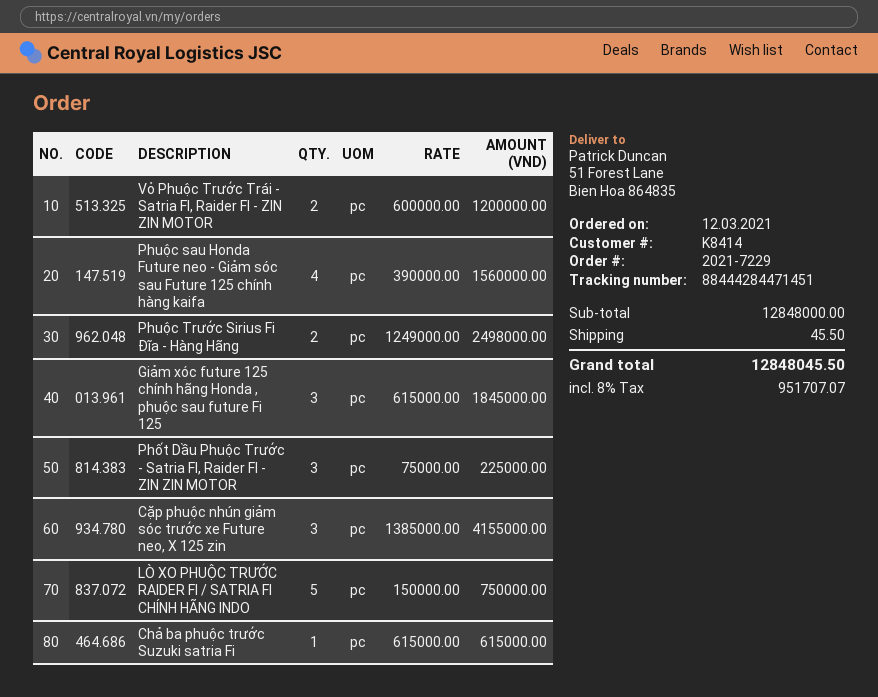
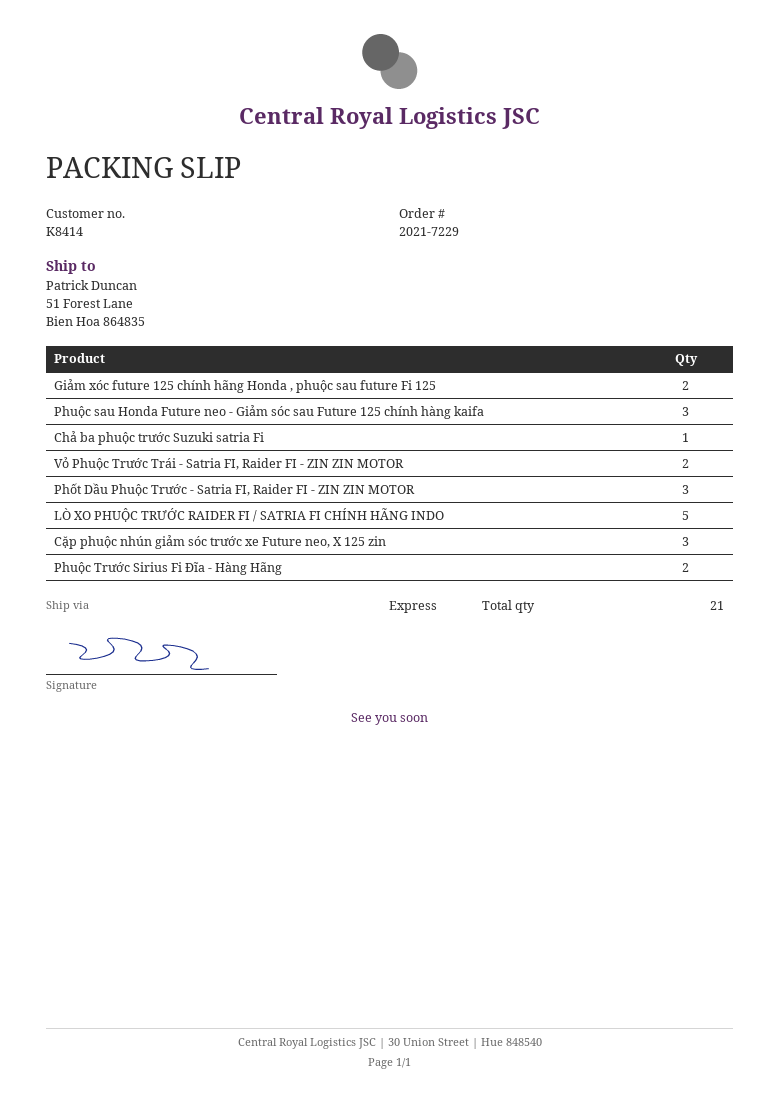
Phuộc sau Honda Future neo - Giảm sóc sau Future 125 chính hàng kaifa: 4 -> 3
Giảm xóc future 125 chính hãng Honda , phuộc sau future Fi 125: 3 -> 2

